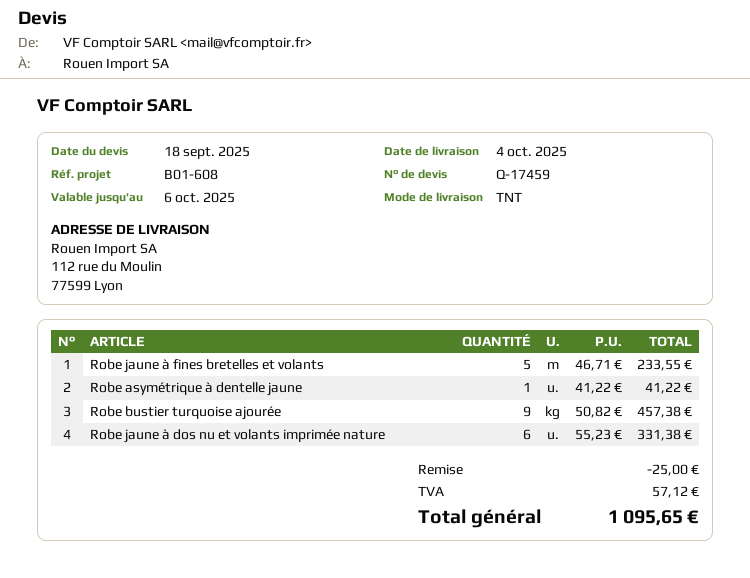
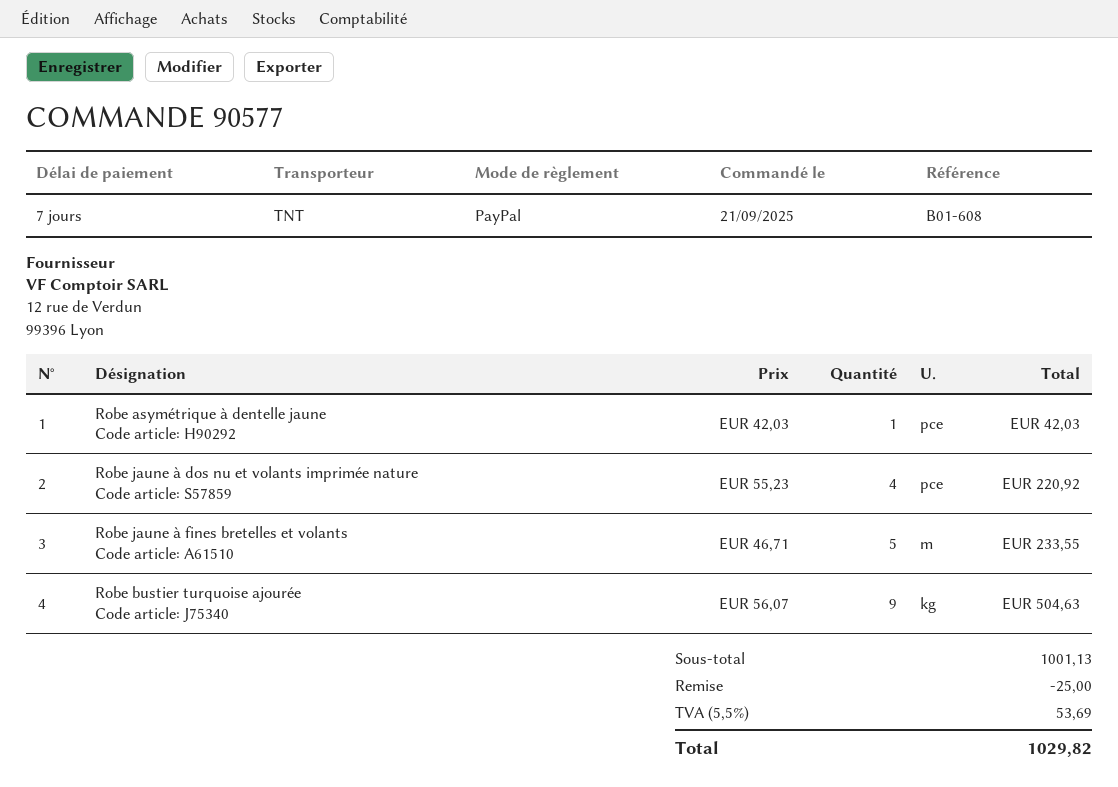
Robe asymétrique à dentelle jaune: 1 x 41.22 = 41.22 -> 1 x 42.03 = 42.03
Robe bustier turquoise ajourée: 9 x 50.82 = 457.38 -> 9 x 56.07 = 504.63
Robe jaune à dos nu et volants imprimée nature: 6 x 55.23 = 331.38 -> 4 x 55.23 = 220.92
tax: 57.12 -> 53.69
total: 1095.65 -> 1029.82

